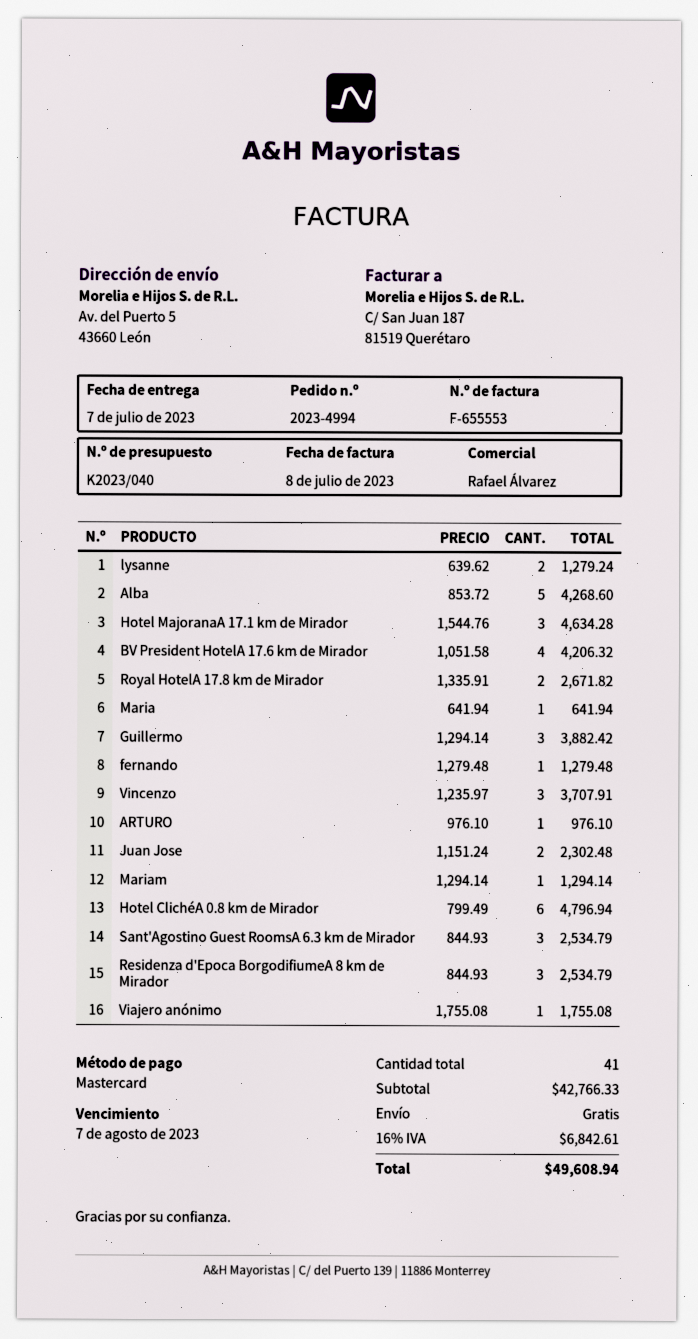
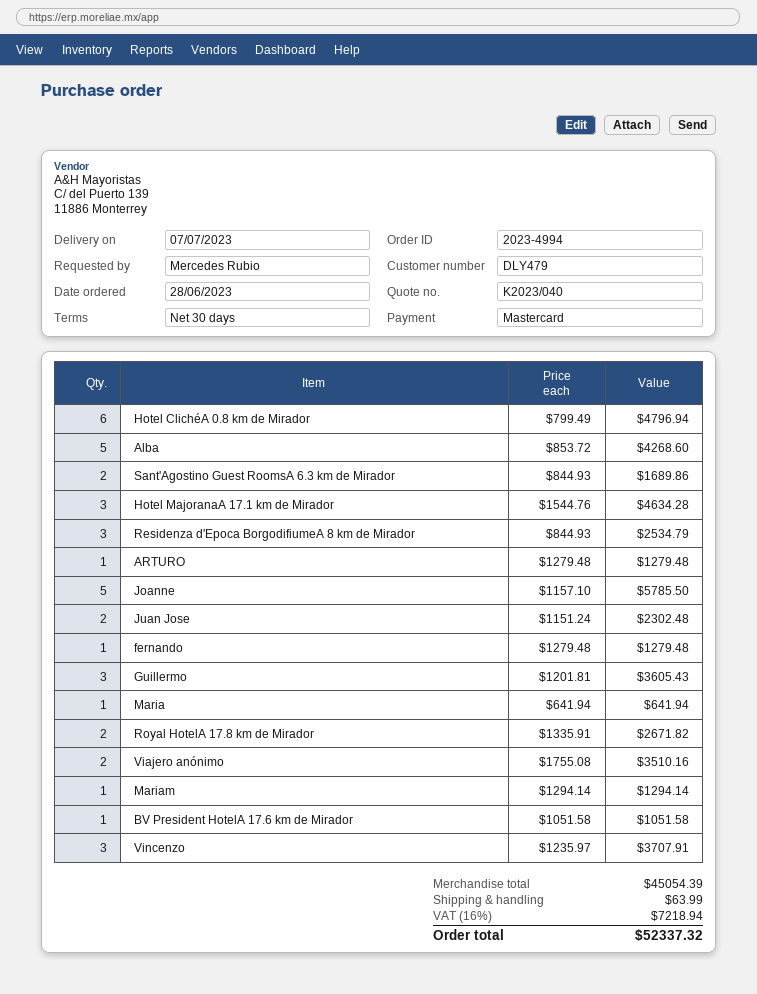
lysanne: 2 x 639.62 = 1279.24 -> none
BV President HotelA 17.6 km de Mirador: 4 x 1051.58 = 4206.32 -> 1 x 1051.58 = 1051.58
Guillermo: 3 x 1294.14 = 3882.42 -> 3 x 1201.81 = 3605.43
ARTURO: 1 x 976.10 = 976.10 -> 1 x 1279.48 = 1279.48
Sant'Agostino Guest RoomsA 6.3 km de Mirador: 3 x 844.93 = 2534.79 -> 2 x 844.93 = 1689.86
Viajero anónimo: 1 x 1755.08 = 1755.08 -> 2 x 1755.08 = 3510.16
Joanne: none -> 5 x 1157.10 = 5785.50
subtotal: 42766.33 -> 45054.39
shipping: 0.00 -> 63.99
tax: 16% = 6842.61 -> 16% = 7218.94
total: 49608.94 -> 52337.32

